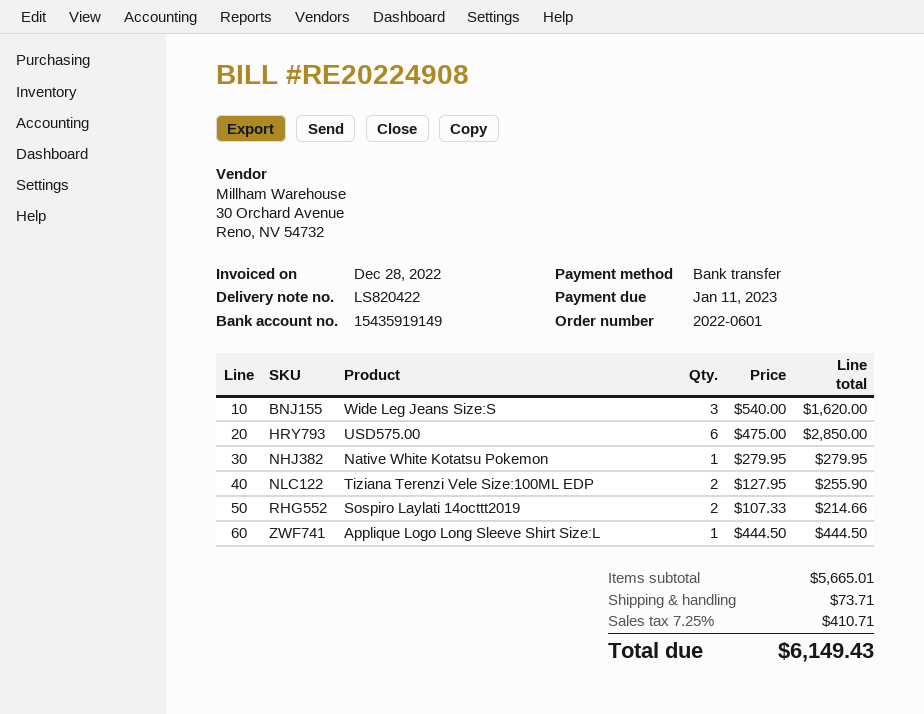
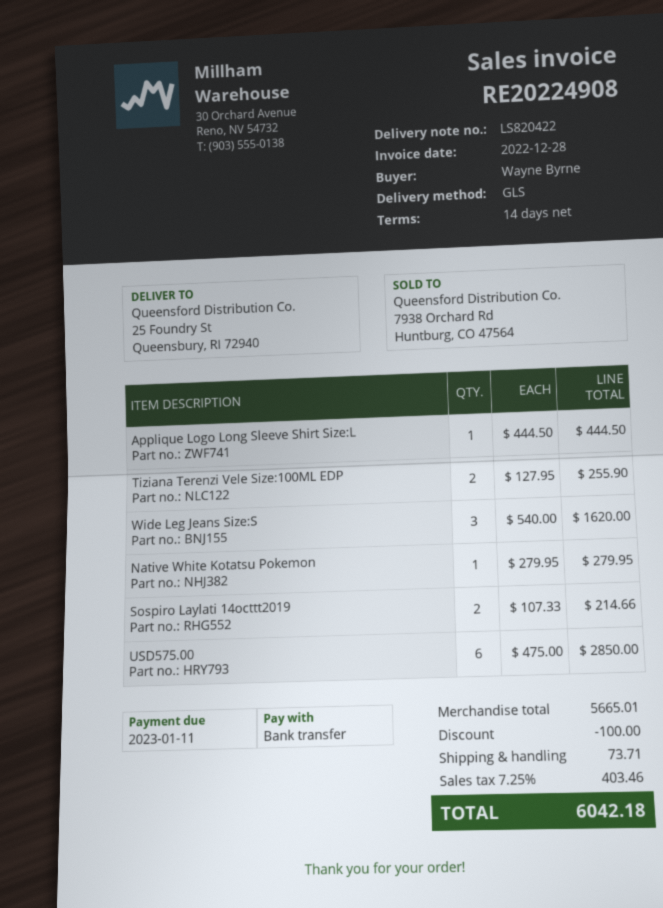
discount: none -> 100.00
tax: 7.25% = 410.71 -> 7.25% = 403.46
total: 6149.43 -> 6042.18

